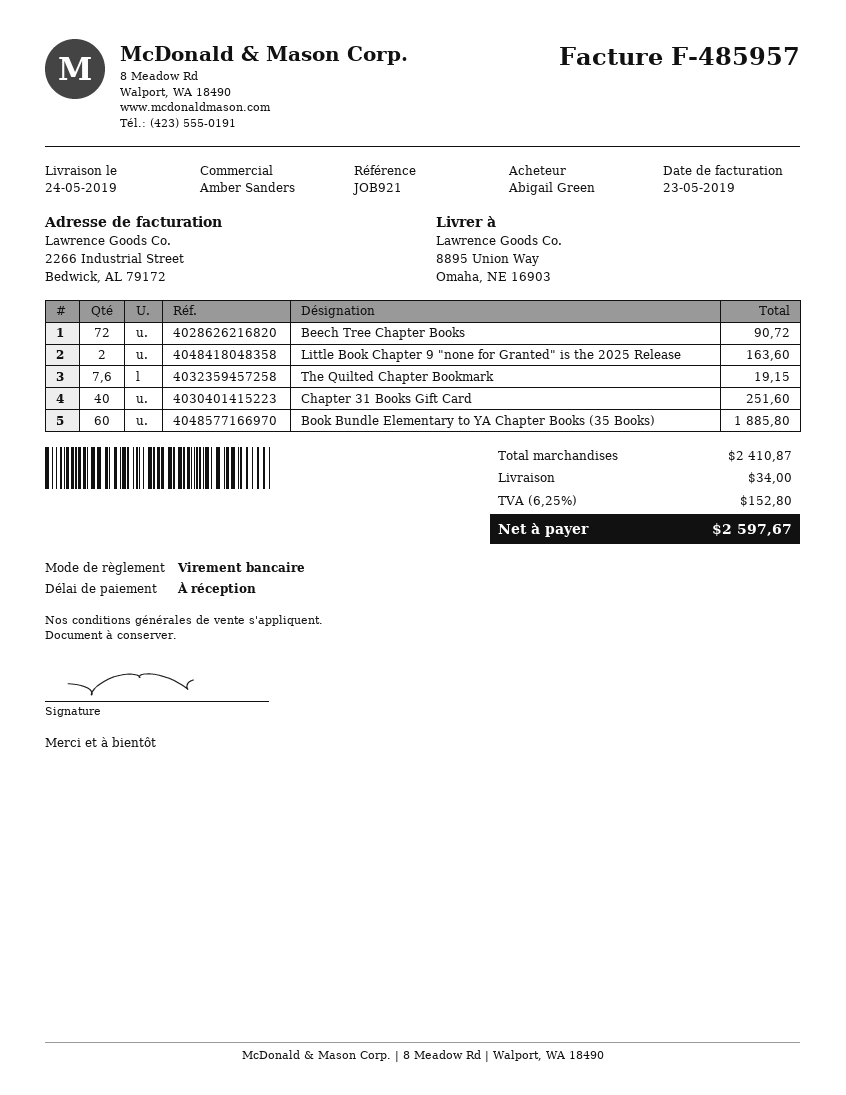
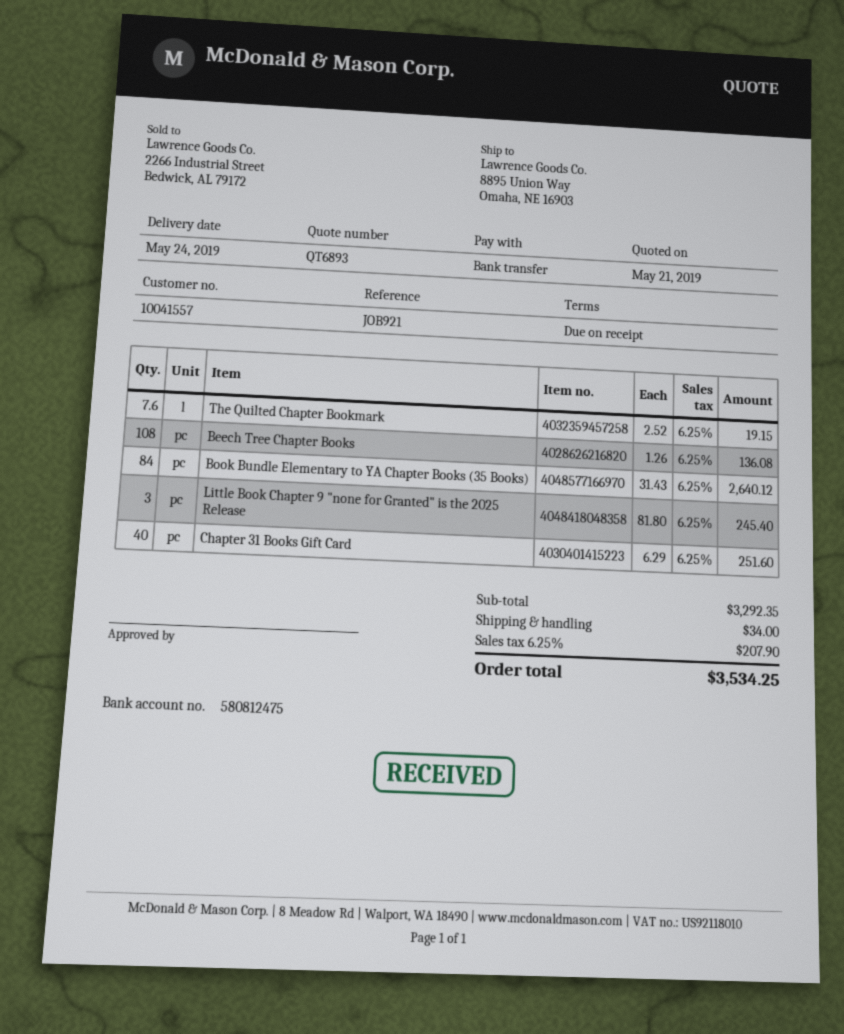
Beech Tree Chapter Books: 72 for 90.72 -> 108 for 136.08
Little Book Chapter 9 "none for Granted" is the 2025 Release: 2 for 163.60 -> 3 for 245.40
Book Bundle Elementary to YA Chapter Books (35 Books): 60 for 1885.80 -> 84 for 2640.12
subtotal: 2410.87 -> 3292.35
tax: 6.25% = 152.80 -> 6.25% = 207.90
total: 2597.67 -> 3534.25

